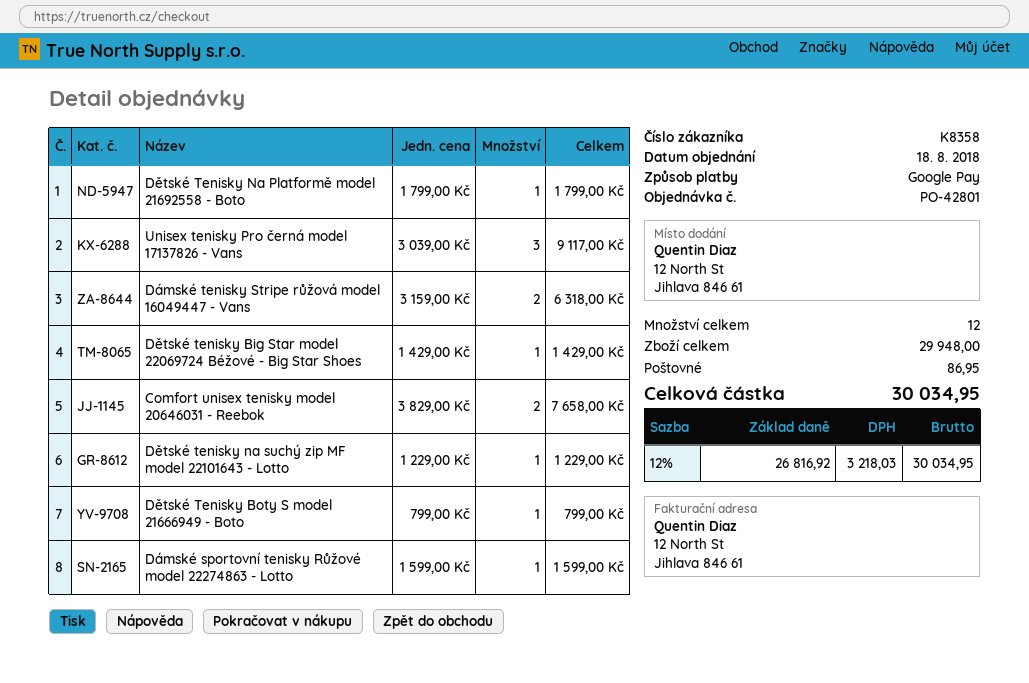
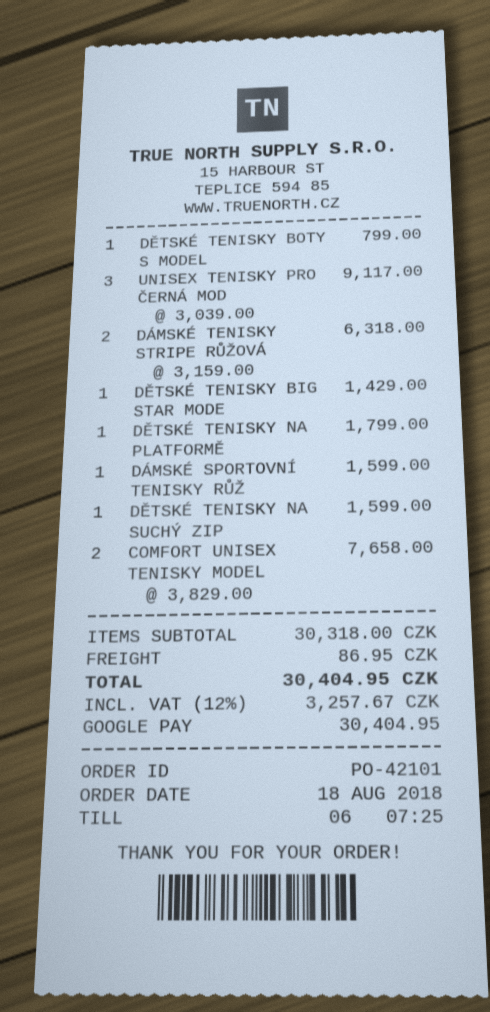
order number: PO-42801 -> PO-42101
Dětské tenisky na suchý zip MF model 22101643 - Lotto: 1 x 1229.00 = 1229.00 -> 1 x 1599.00 = 1599.00
subtotal: 29948.00 -> 30318.00
tax: 12% = 3218.03 -> 12% = 3257.67
total: 30034.95 -> 30404.95

